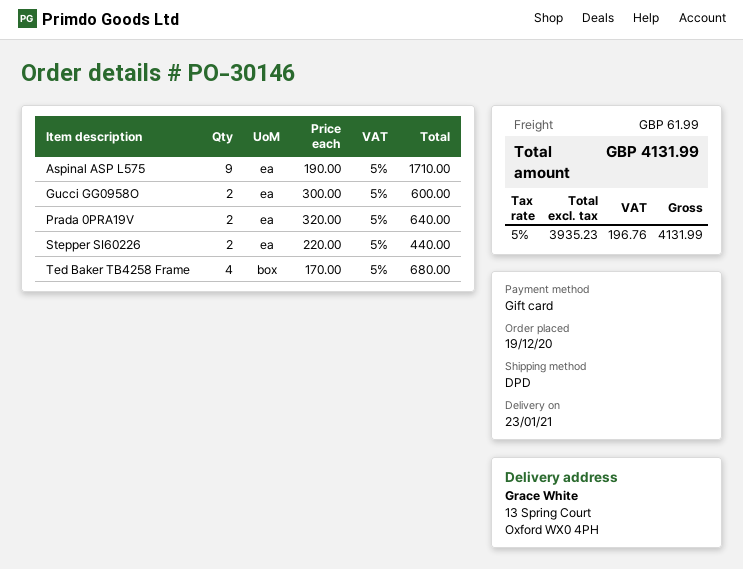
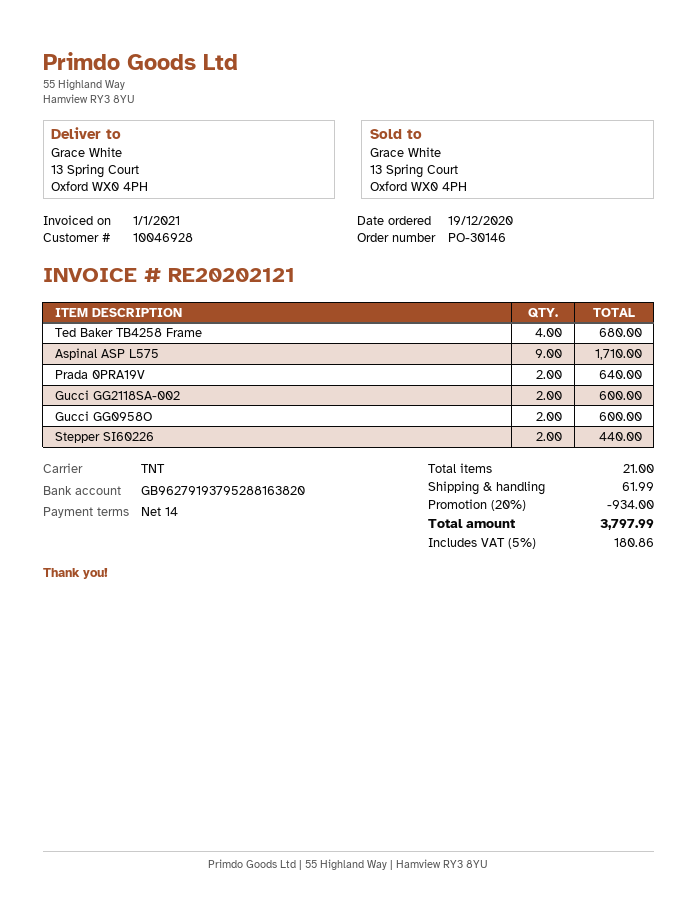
shipping method: DPD -> TNT
Gucci GG2118SA-002: none -> 2 for 600.00
discount: none -> 20% = 934.00
tax: 5% = 196.76 -> 5% = 180.86
total: 4131.99 -> 3797.99

